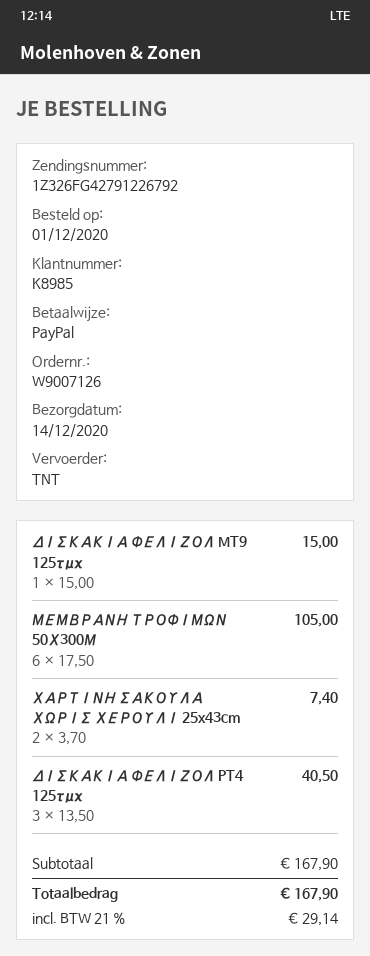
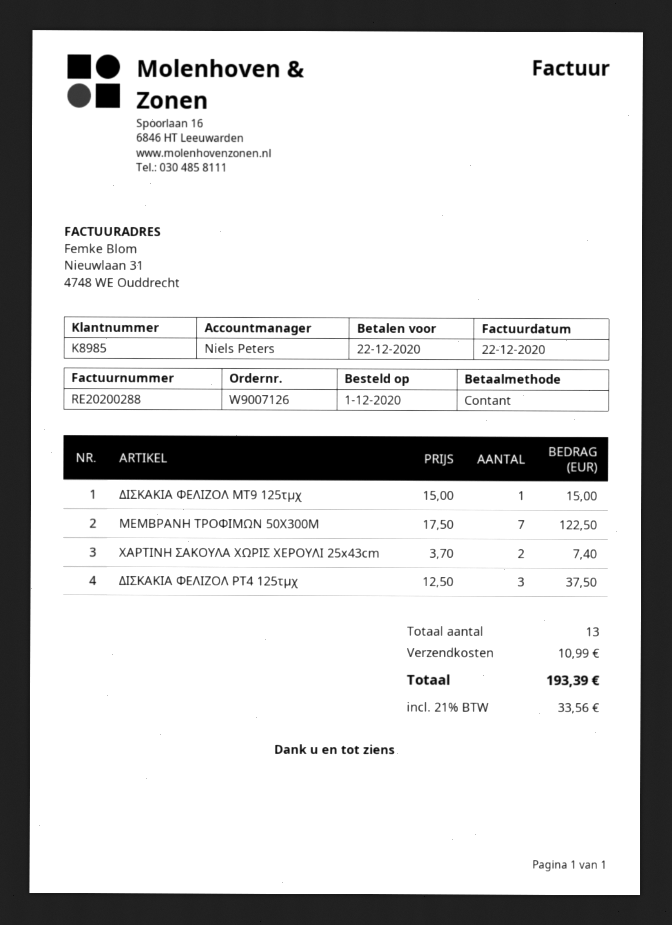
payment method: PayPal -> cash
ΜΕΜΒΡΑΝΗ ΤΡΟΦΙΜΩΝ 50Χ300Μ: 6 x 17.50 = 105.00 -> 7 x 17.50 = 122.50
ΔΙΣΚΑΚΙΑ ΦΕΛΙΖΟΛ PT4 125τμχ: 3 x 13.50 = 40.50 -> 3 x 12.50 = 37.50
shipping: none -> 10.99
tax: 21% = 29.14 -> 21% = 33.56
total: 167.90 -> 193.39

